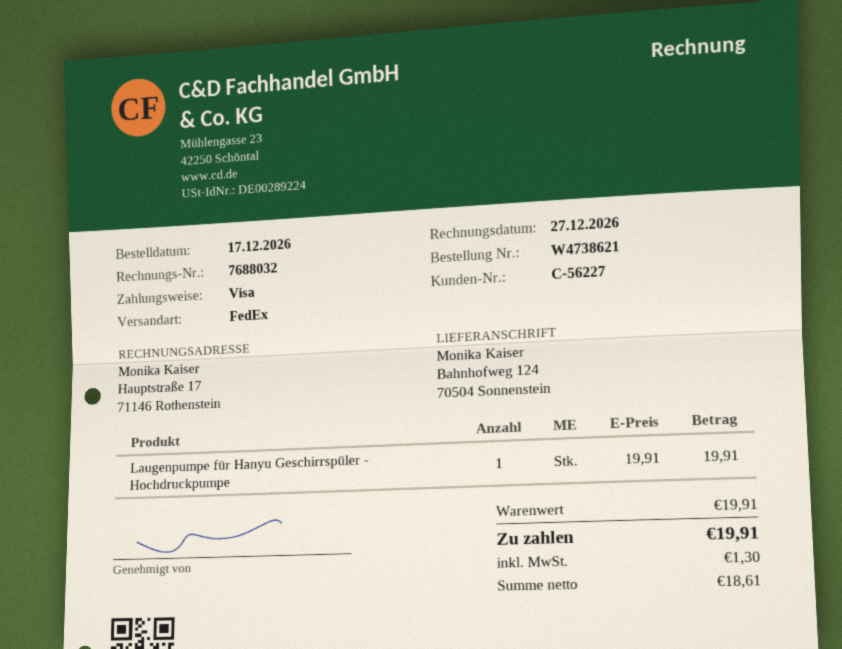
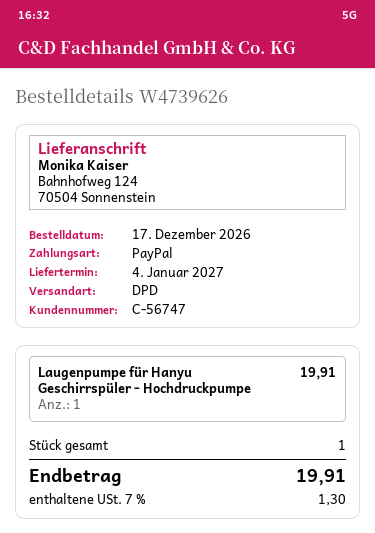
order number: W4738621 -> W4739626
customer number: C-56227 -> C-56747
payment method: Visa -> PayPal
shipping method: FedEx -> DPD

